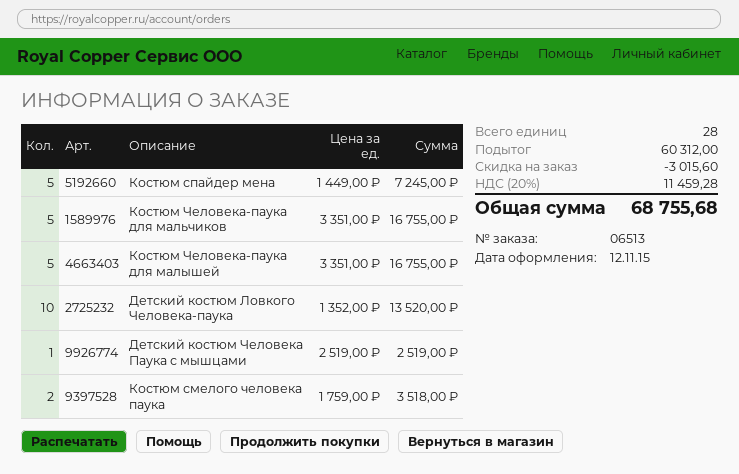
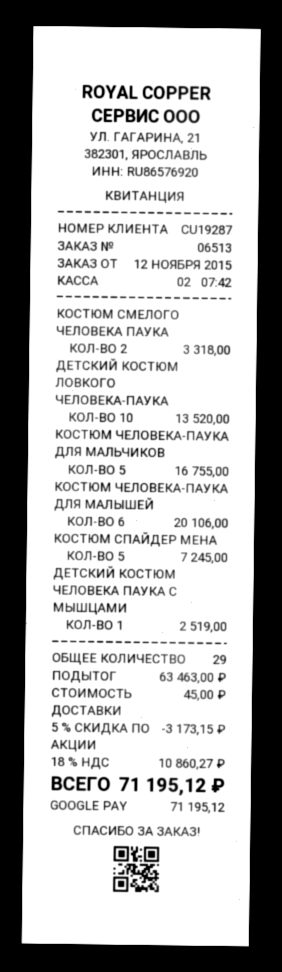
Костюм Человека-паука для малышей: 5 for 16755.00 -> 6 for 20106.00
Костюм смелого человека паука: 2 for 3518.00 -> 2 for 3318.00
total quantity: 28 -> 29
subtotal: 60312.00 -> 63463.00
discount: 3015.60 -> 3173.15
shipping: none -> 45.00
tax: 20% = 11459.28 -> 18% = 10860.27
total: 68755.68 -> 71195.12

